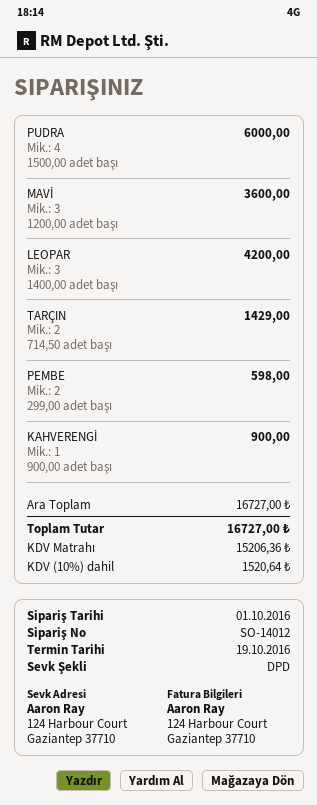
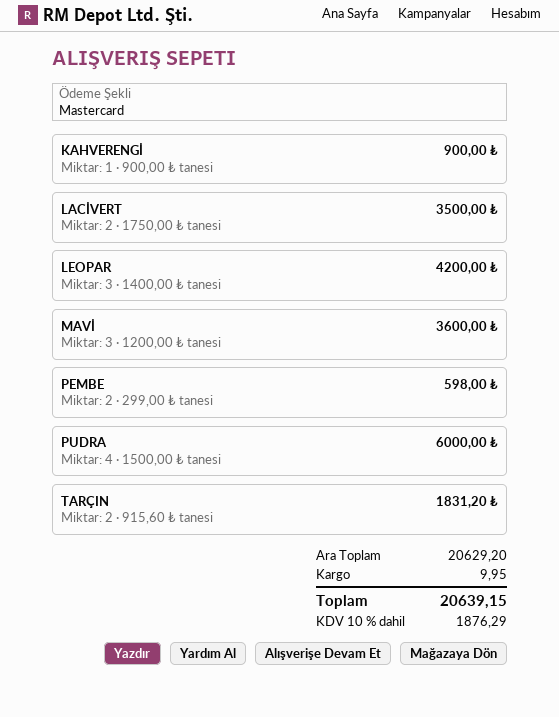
TARÇIN: 2 x 714.50 = 1429.00 -> 2 x 915.60 = 1831.20
LACİVERT: none -> 2 x 1750.00 = 3500.00
subtotal: 16727.00 -> 20629.20
shipping: none -> 9.95
tax: 10% = 1520.64 -> 10% = 1876.29
total: 16727.00 -> 20639.15

